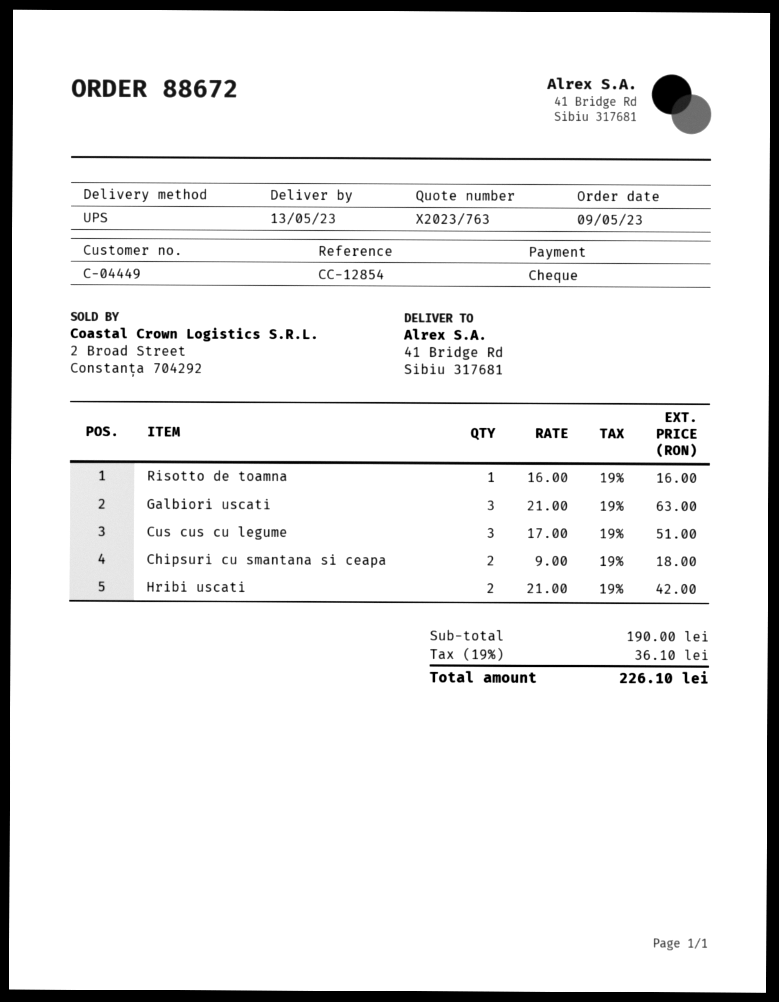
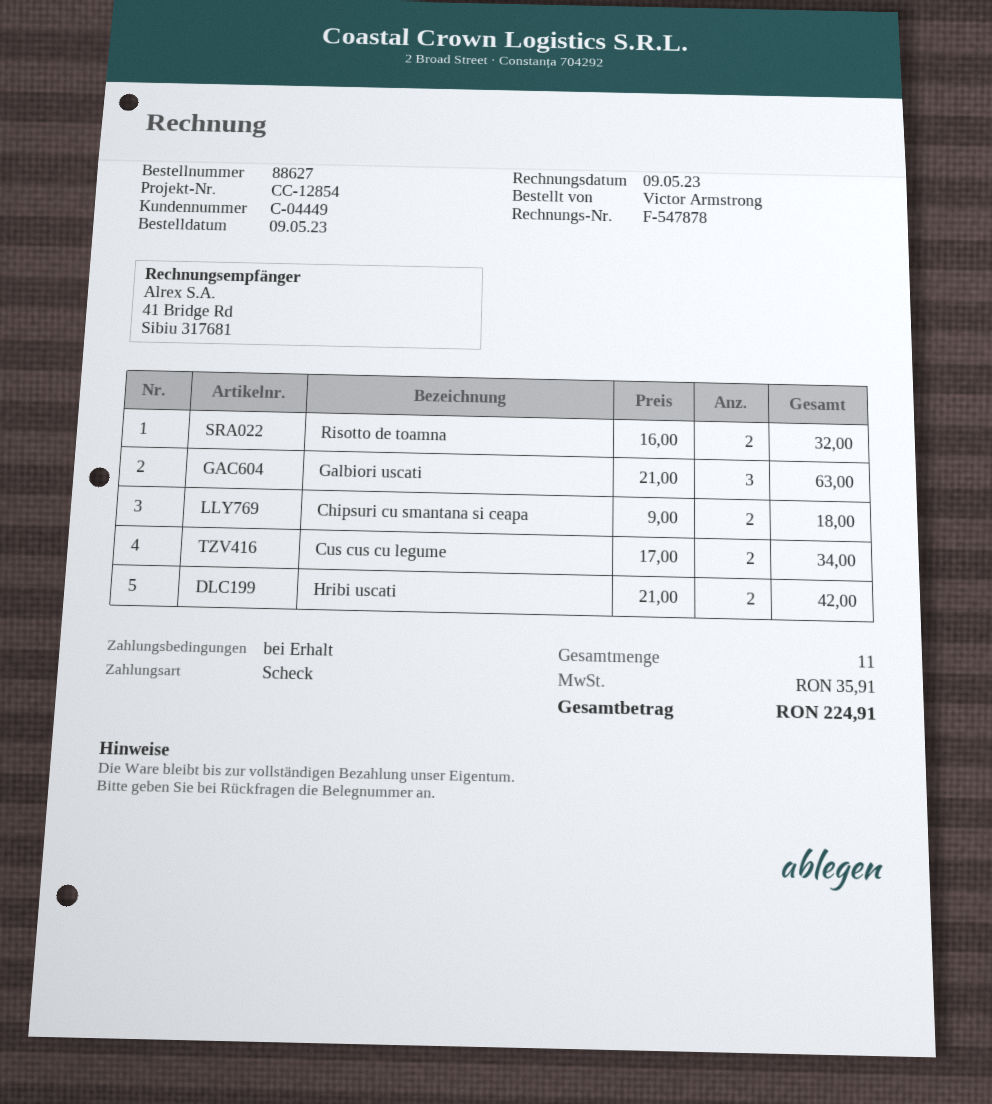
order number: 88672 -> 88627
Risotto de toamna: 1 x 16.00 = 16.00 -> 2 x 16.00 = 32.00
Cus cus cu legume: 3 x 17.00 = 51.00 -> 2 x 17.00 = 34.00
tax: 36.10 -> 35.91
total: 226.10 -> 224.91

